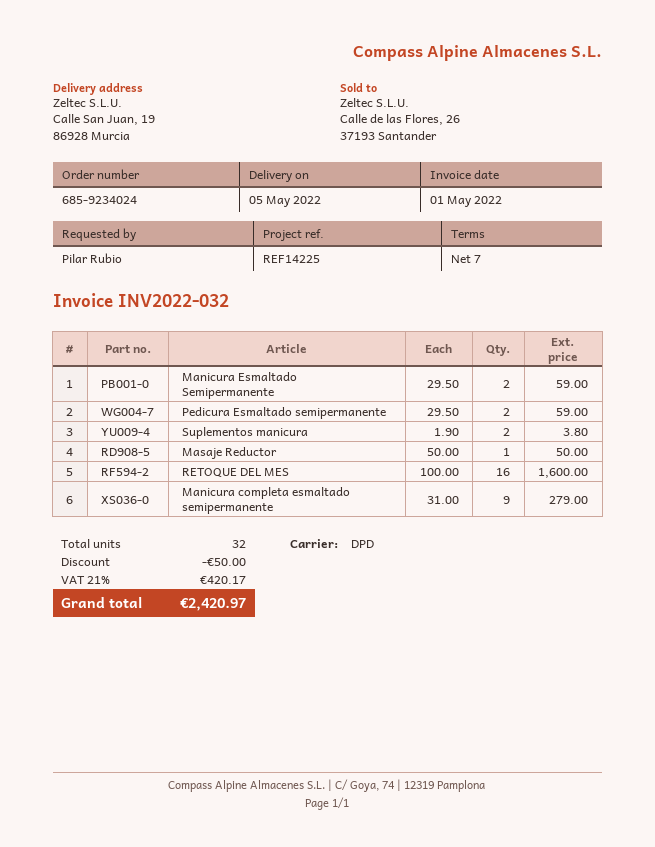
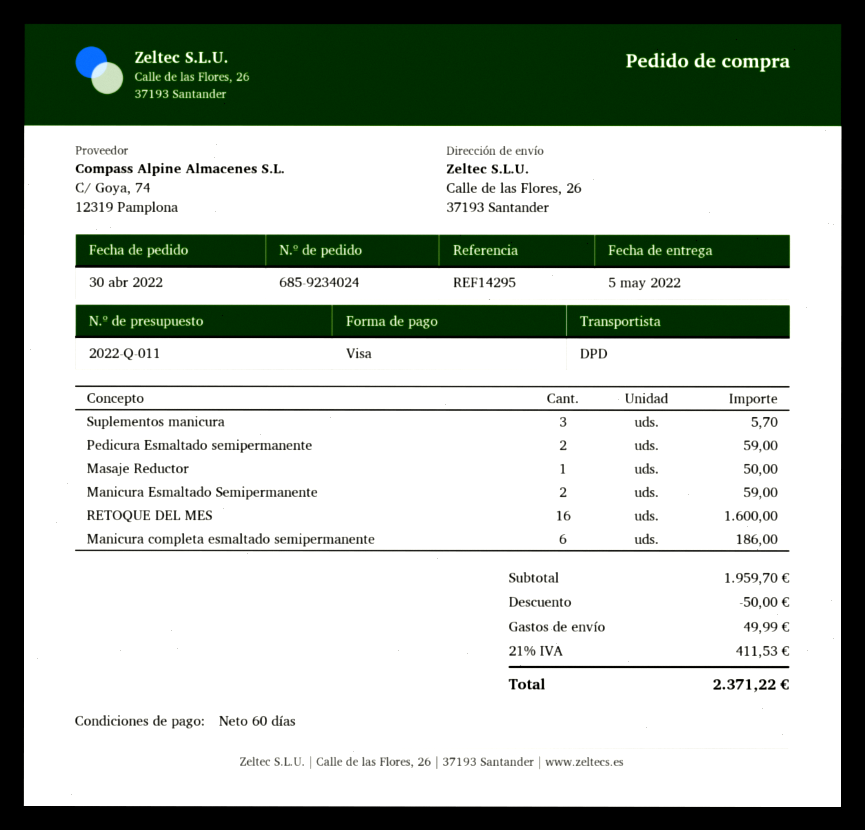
payment terms: 7 days -> 60 days
reference: REF14225 -> REF14295
ship to: Calle San Juan, 19, 86928 Murcia -> Calle de las Flores, 26, 37193 Santander
Suplementos manicura: 2 for 3.80 -> 3 for 5.70
Manicura completa esmaltado semipermanente: 9 for 279.00 -> 6 for 186.00
shipping: none -> 49.99
tax: 21% = 420.17 -> 21% = 411.53
total: 2420.97 -> 2371.22

